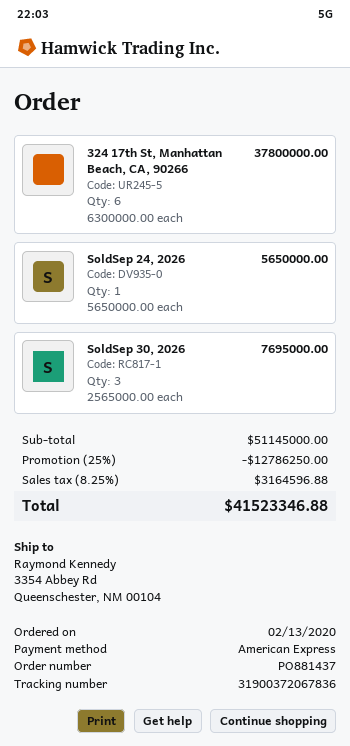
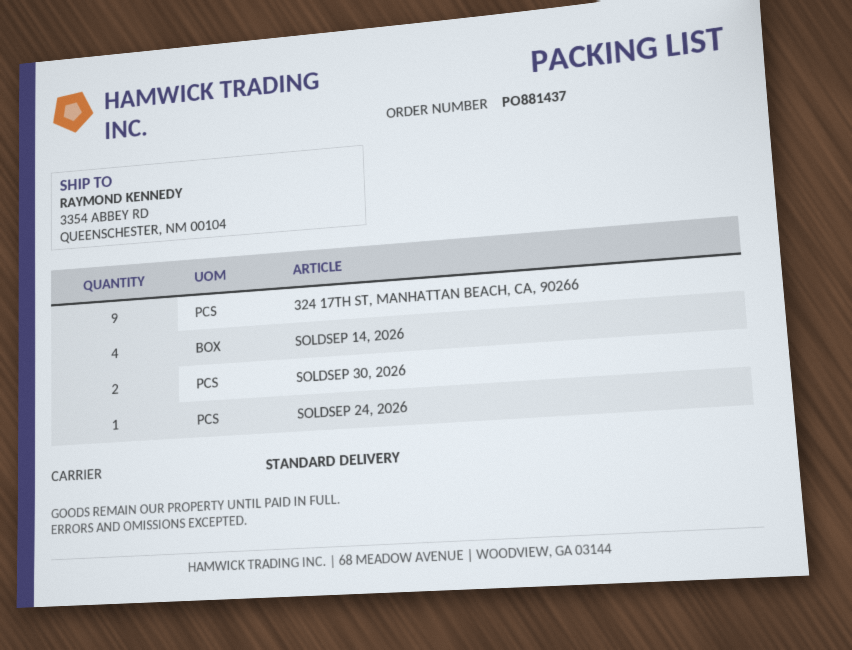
324 17th St, Manhattan Beach, CA, 90266: 6 -> 9
SoldSep 30, 2026: 3 -> 2
SOLDSEP 14, 2026: none -> 4

